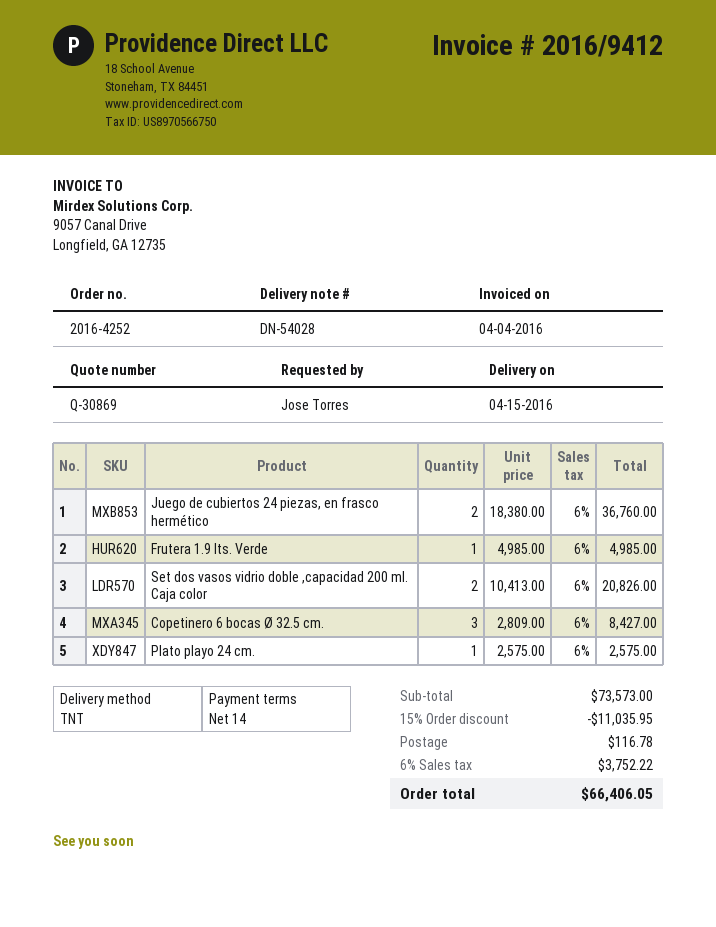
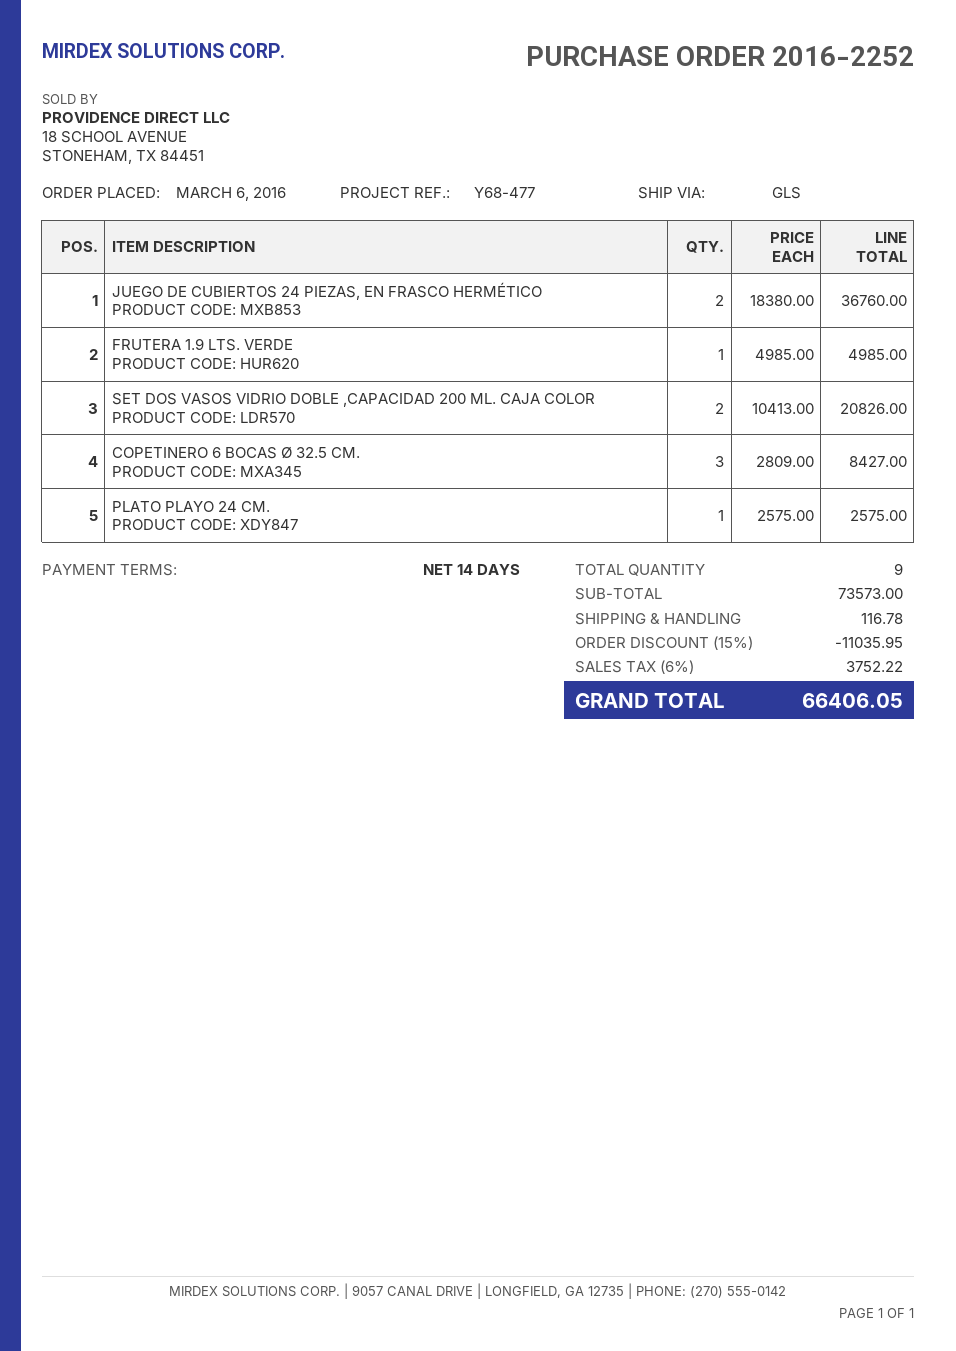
order number: 2016-4252 -> 2016-2252
shipping method: TNT -> GLS

